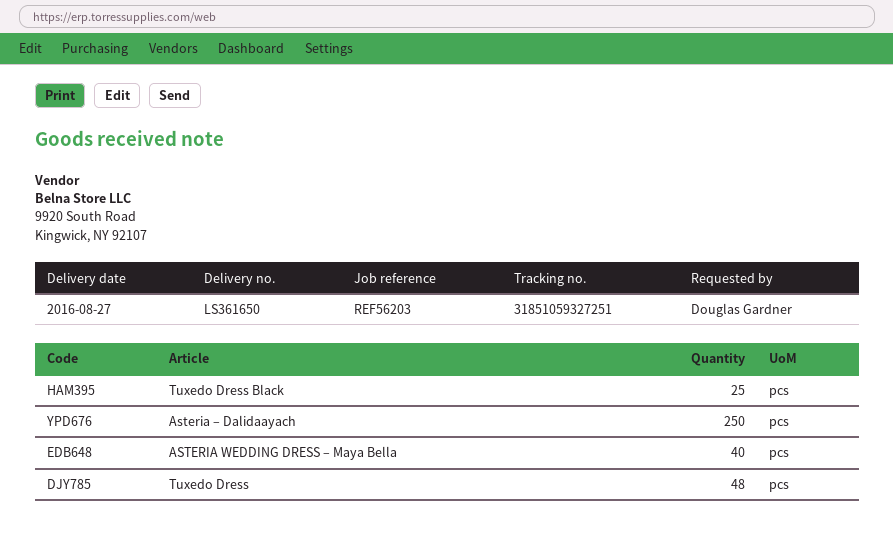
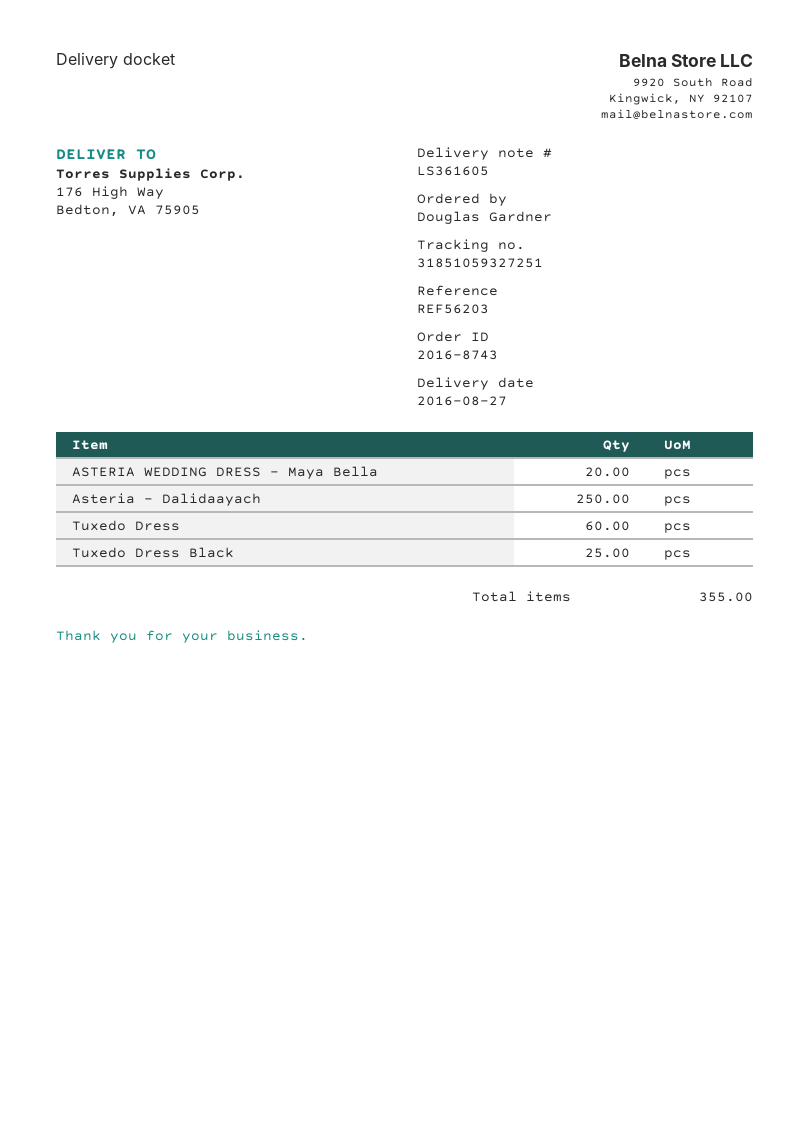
delivery note number: LS361650 -> LS361605
ASTERIA WEDDING DRESS – Maya Bella: 40 -> 20
Tuxedo Dress: 48 -> 60

